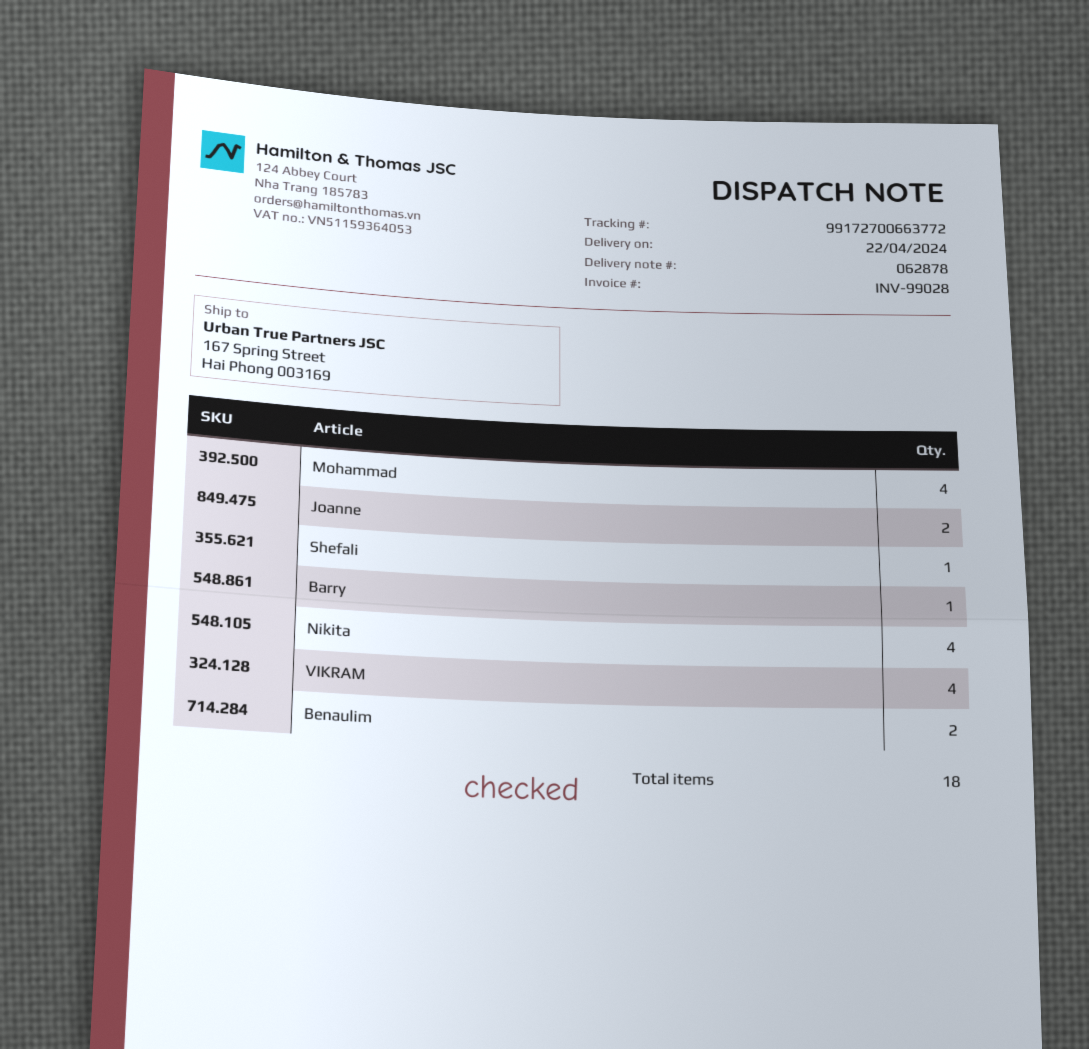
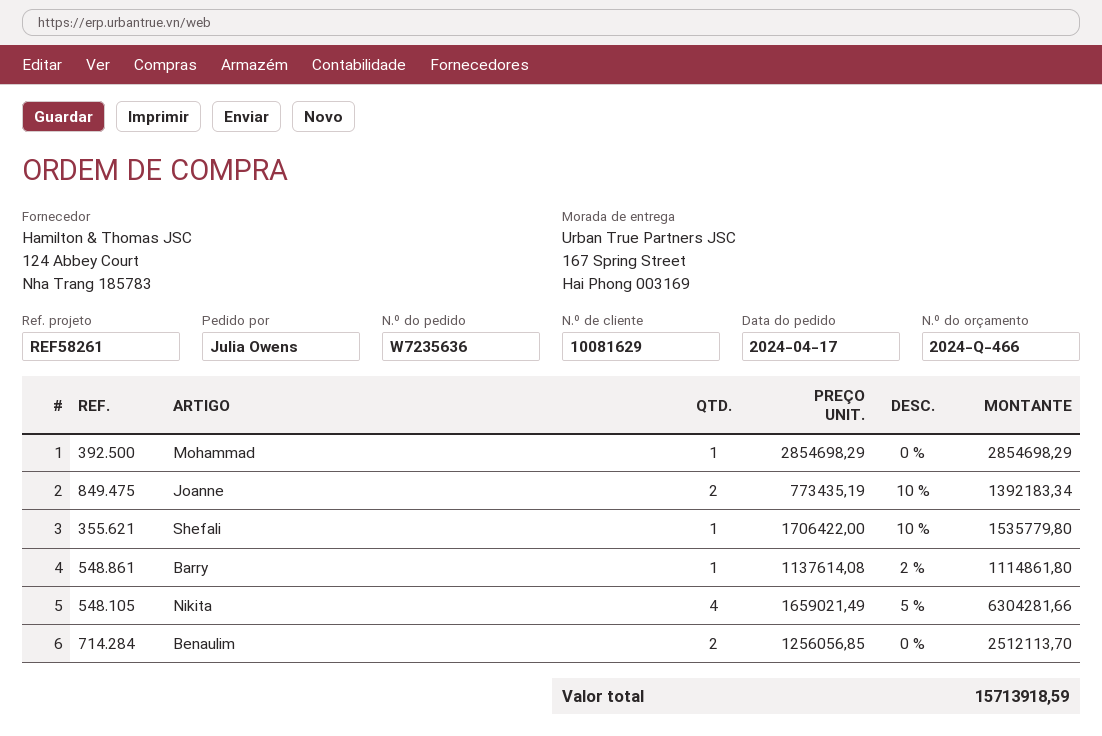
Mohammad: 4 -> 1
VIKRAM: 4 -> none

